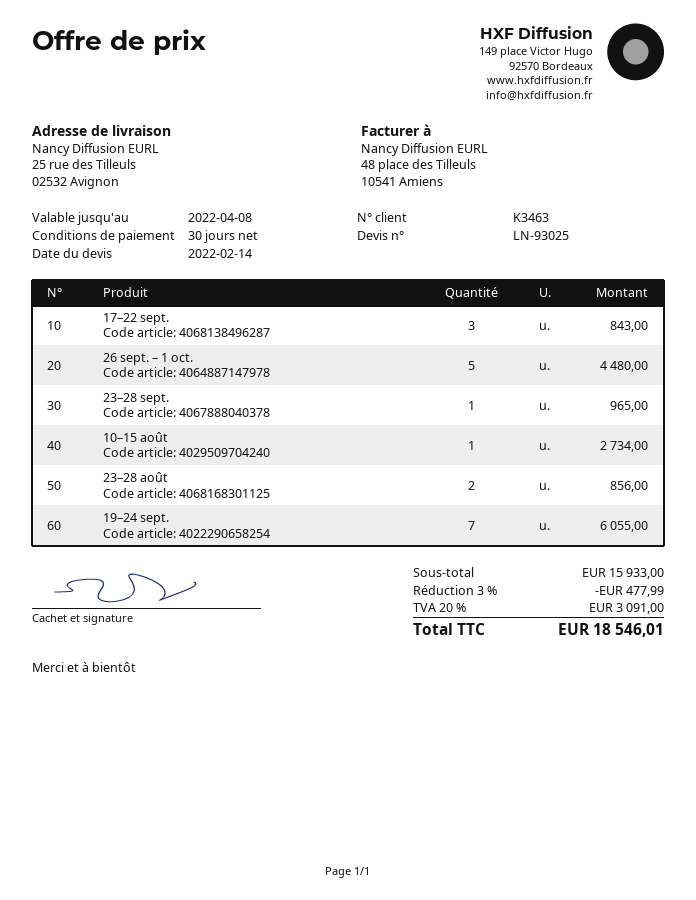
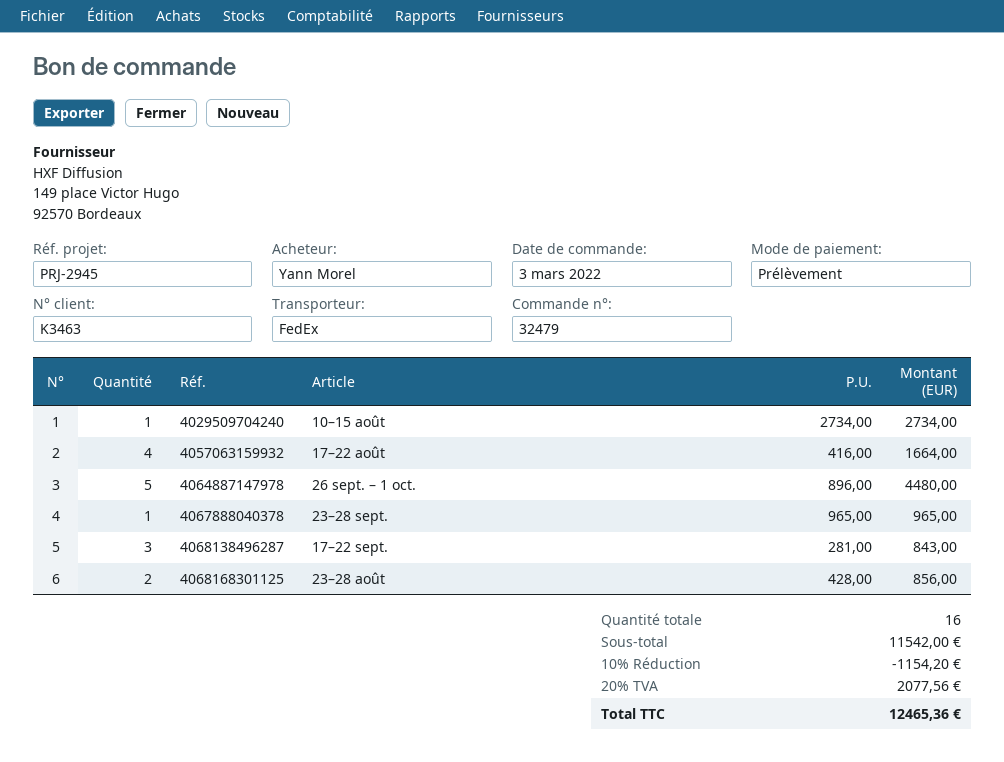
19–24 sept.: 7 for 6055.00 -> none
17–22 août: none -> 4 for 1664.00
subtotal: 15933.00 -> 11542.00
discount: 3% = 477.99 -> 10% = 1154.20
tax: 20% = 3091.00 -> 20% = 2077.56
total: 18546.01 -> 12465.36

